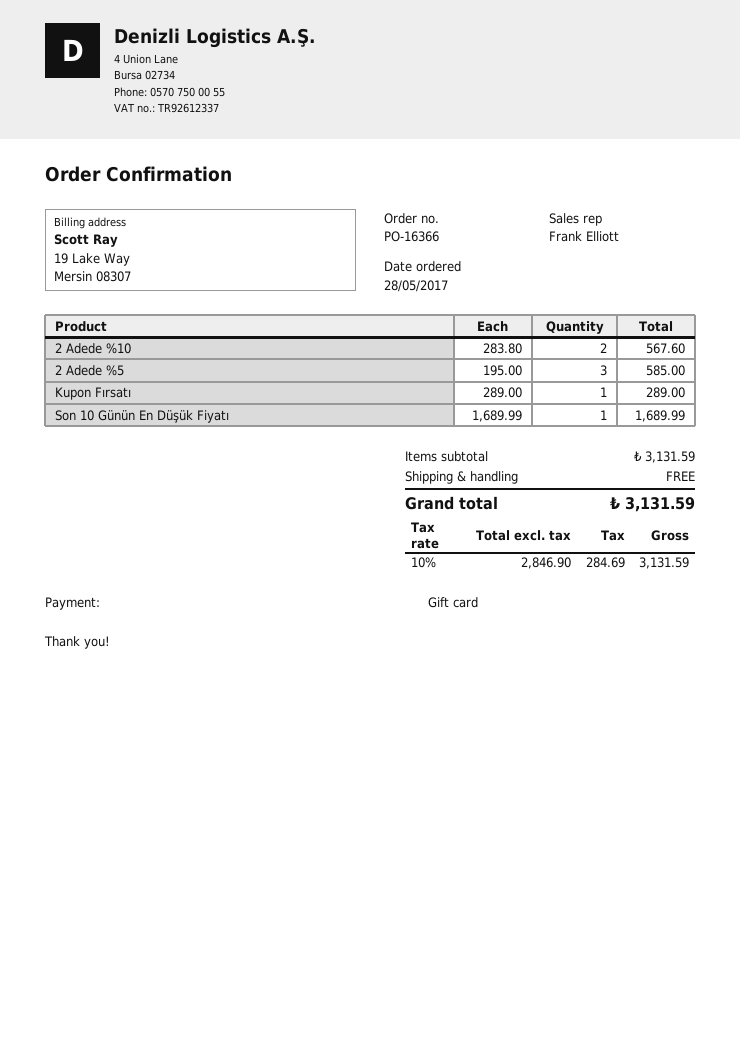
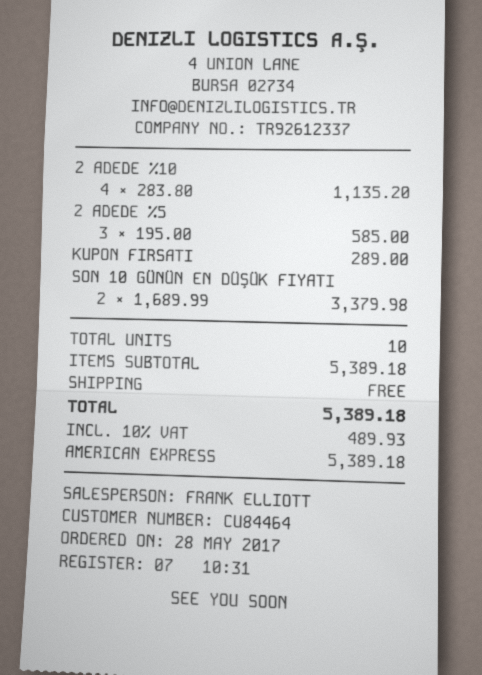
payment method: gift card -> American Express
2 Adede %10: 2 x 283.80 = 567.60 -> 4 x 283.80 = 1135.20
Son 10 Günün En Düşük Fiyatı: 1 x 1689.99 = 1689.99 -> 2 x 1689.99 = 3379.98
subtotal: 3131.59 -> 5389.18
tax: 10% = 284.69 -> 10% = 489.93
total: 3131.59 -> 5389.18

